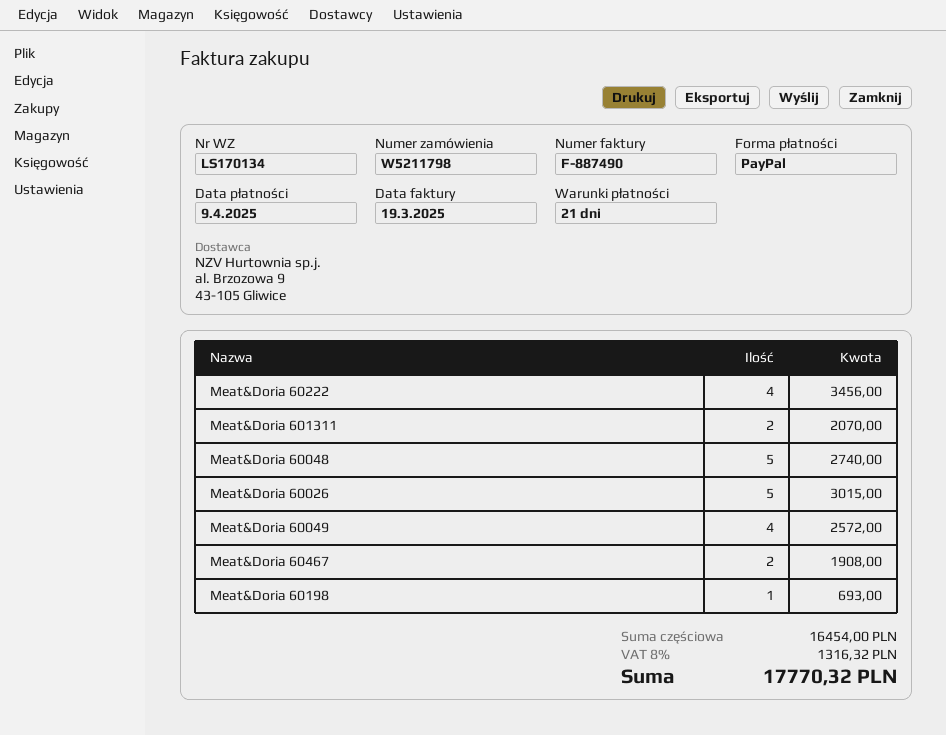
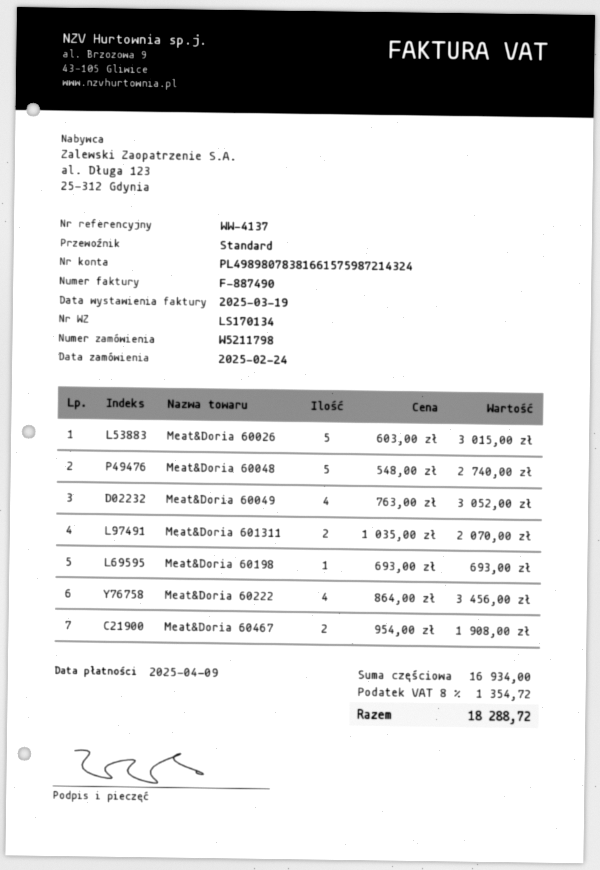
Meat&Doria 60049: 4 for 2572.00 -> 4 for 3052.00
subtotal: 16454.00 -> 16934.00
tax: 8% = 1316.32 -> 8% = 1354.72
total: 17770.32 -> 18288.72

